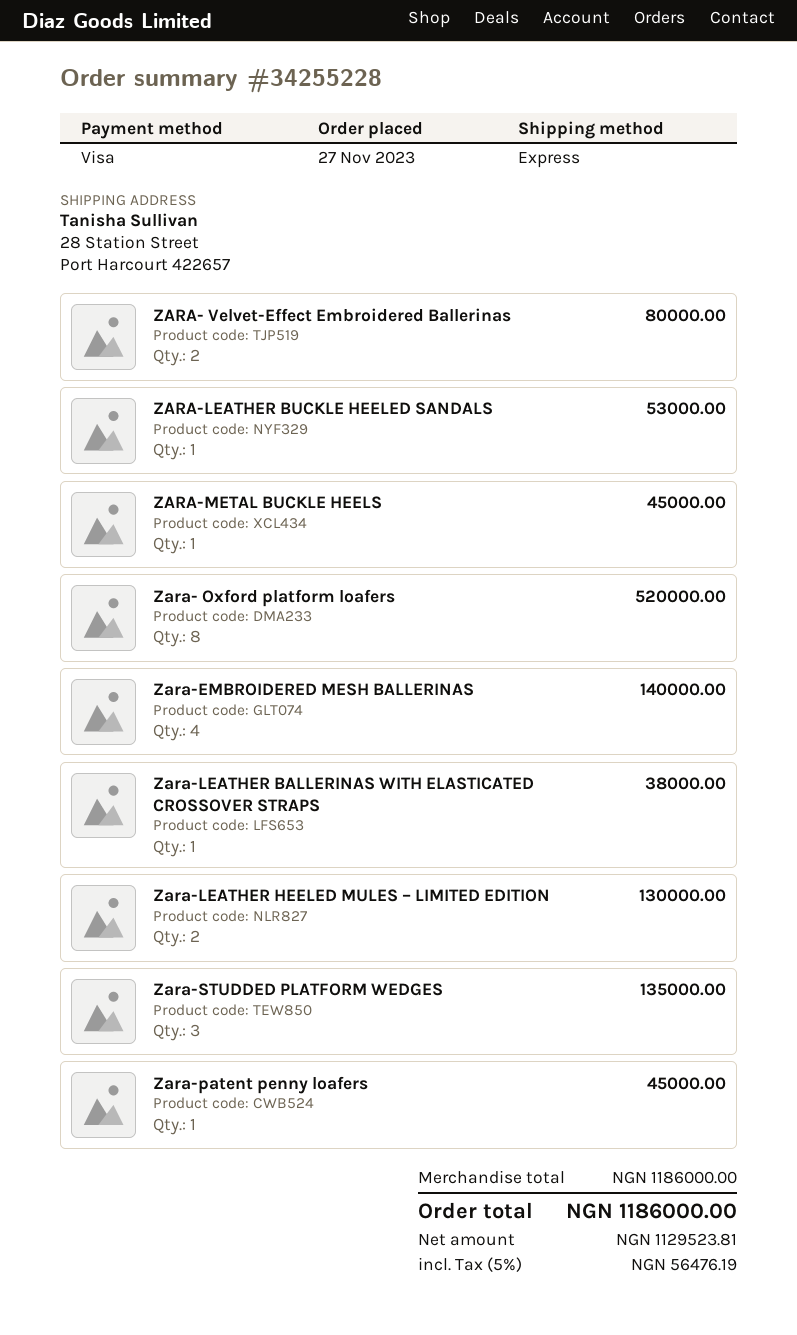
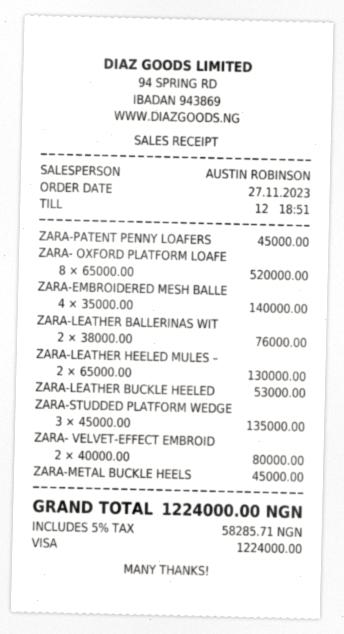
Zara-LEATHER BALLERINAS WITH ELASTICATED CROSSOVER STRAPS: 1 for 38000.00 -> 2 for 76000.00
tax: 5% = 56476.19 -> 5% = 58285.71
total: 1186000.00 -> 1224000.00

